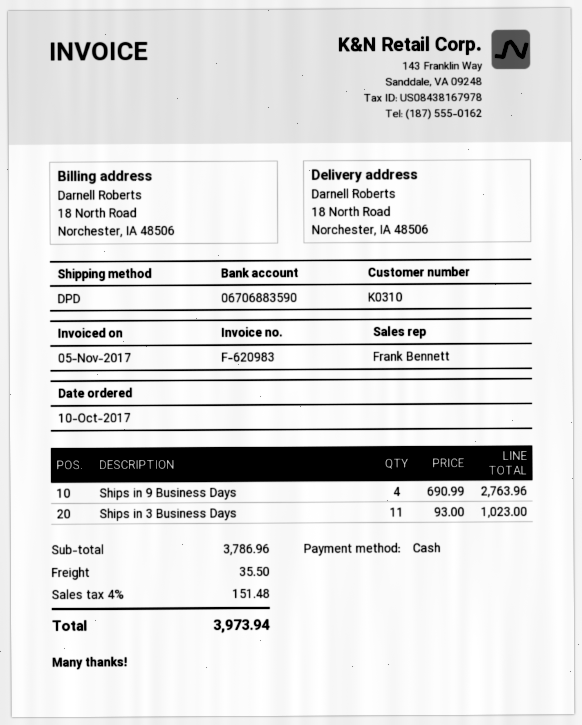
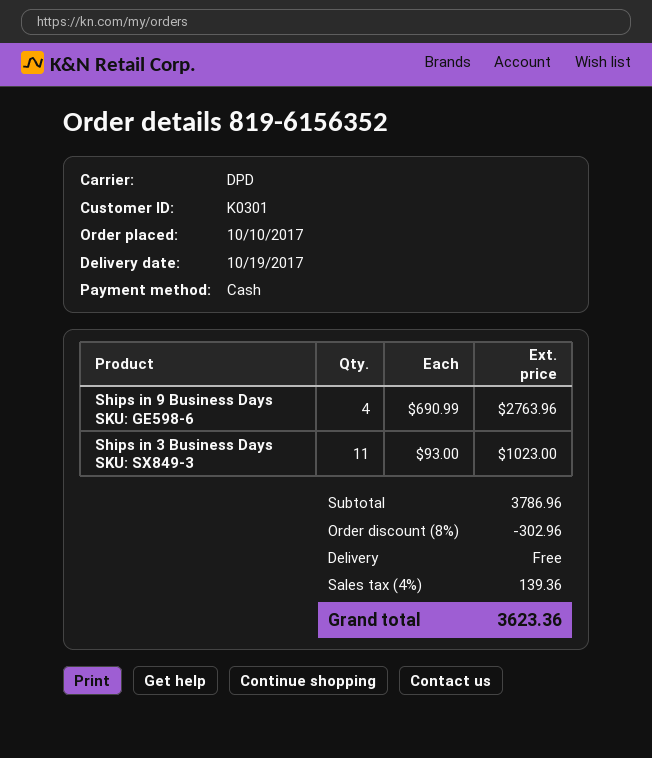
customer number: K0310 -> K0301
discount: none -> 8% = 302.96
shipping: 35.50 -> 0.00
tax: 4% = 151.48 -> 4% = 139.36
total: 3973.94 -> 3623.36

